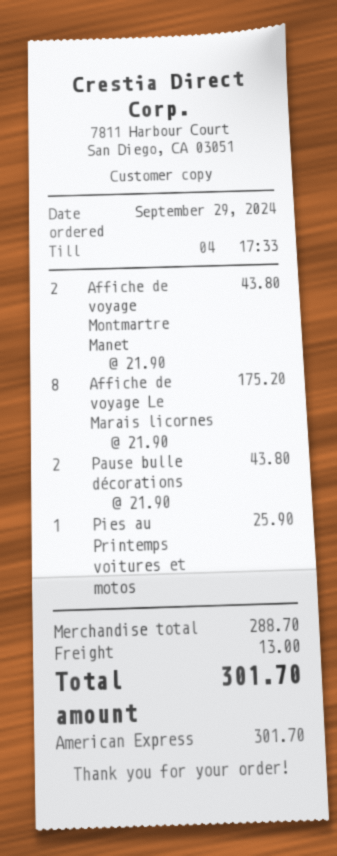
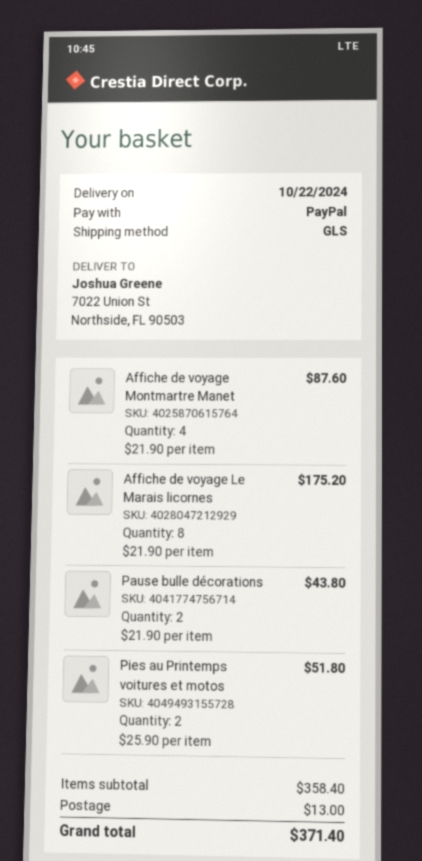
payment method: American Express -> PayPal
Affiche de voyage Montmartre Manet: 2 x 21.90 = 43.80 -> 4 x 21.90 = 87.60
Pies au Printemps voitures et motos: 1 x 25.90 = 25.90 -> 2 x 25.90 = 51.80
subtotal: 288.70 -> 358.40
total: 301.70 -> 371.40

